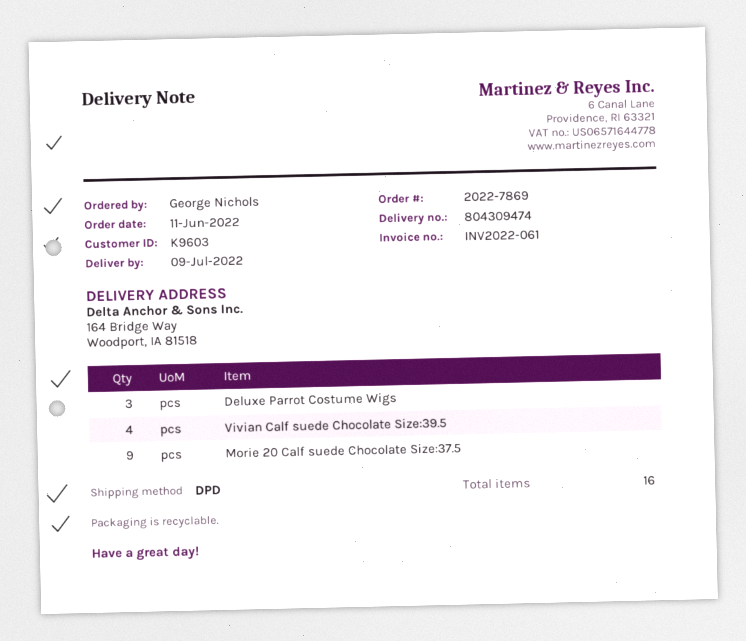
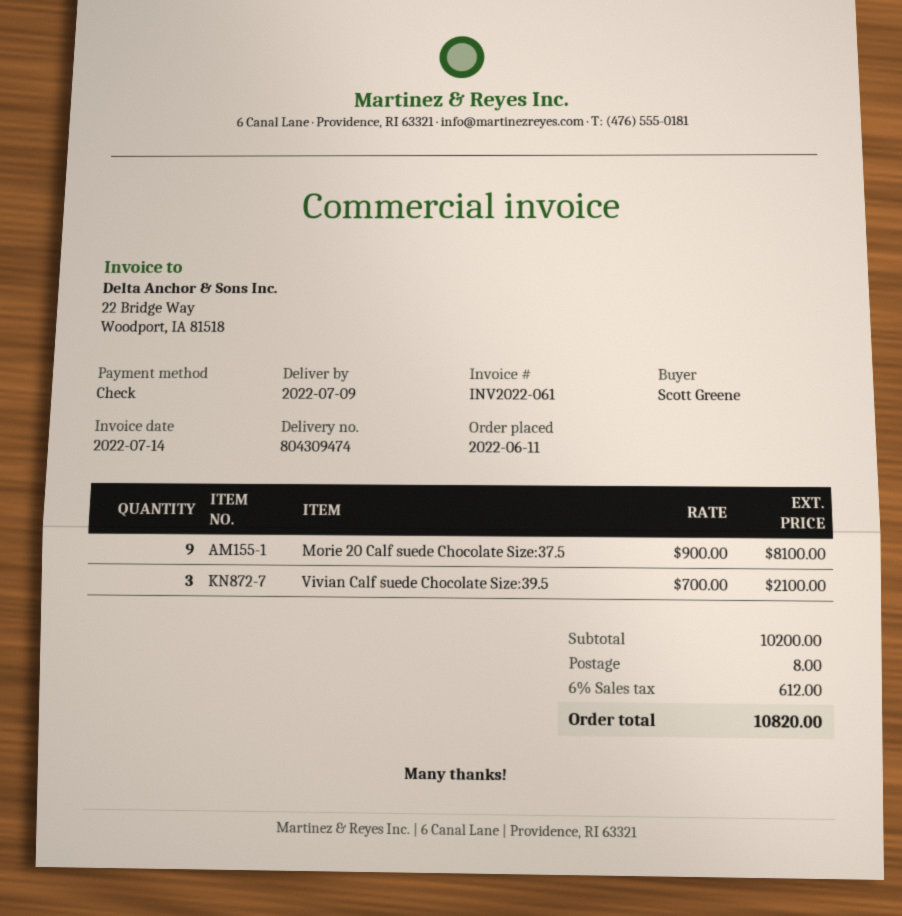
ordered by: George Nichols -> Scott Greene
Deluxe Parrot Costume Wigs: 3 -> none
Vivian Calf suede Chocolate Size:39.5: 4 -> 3

